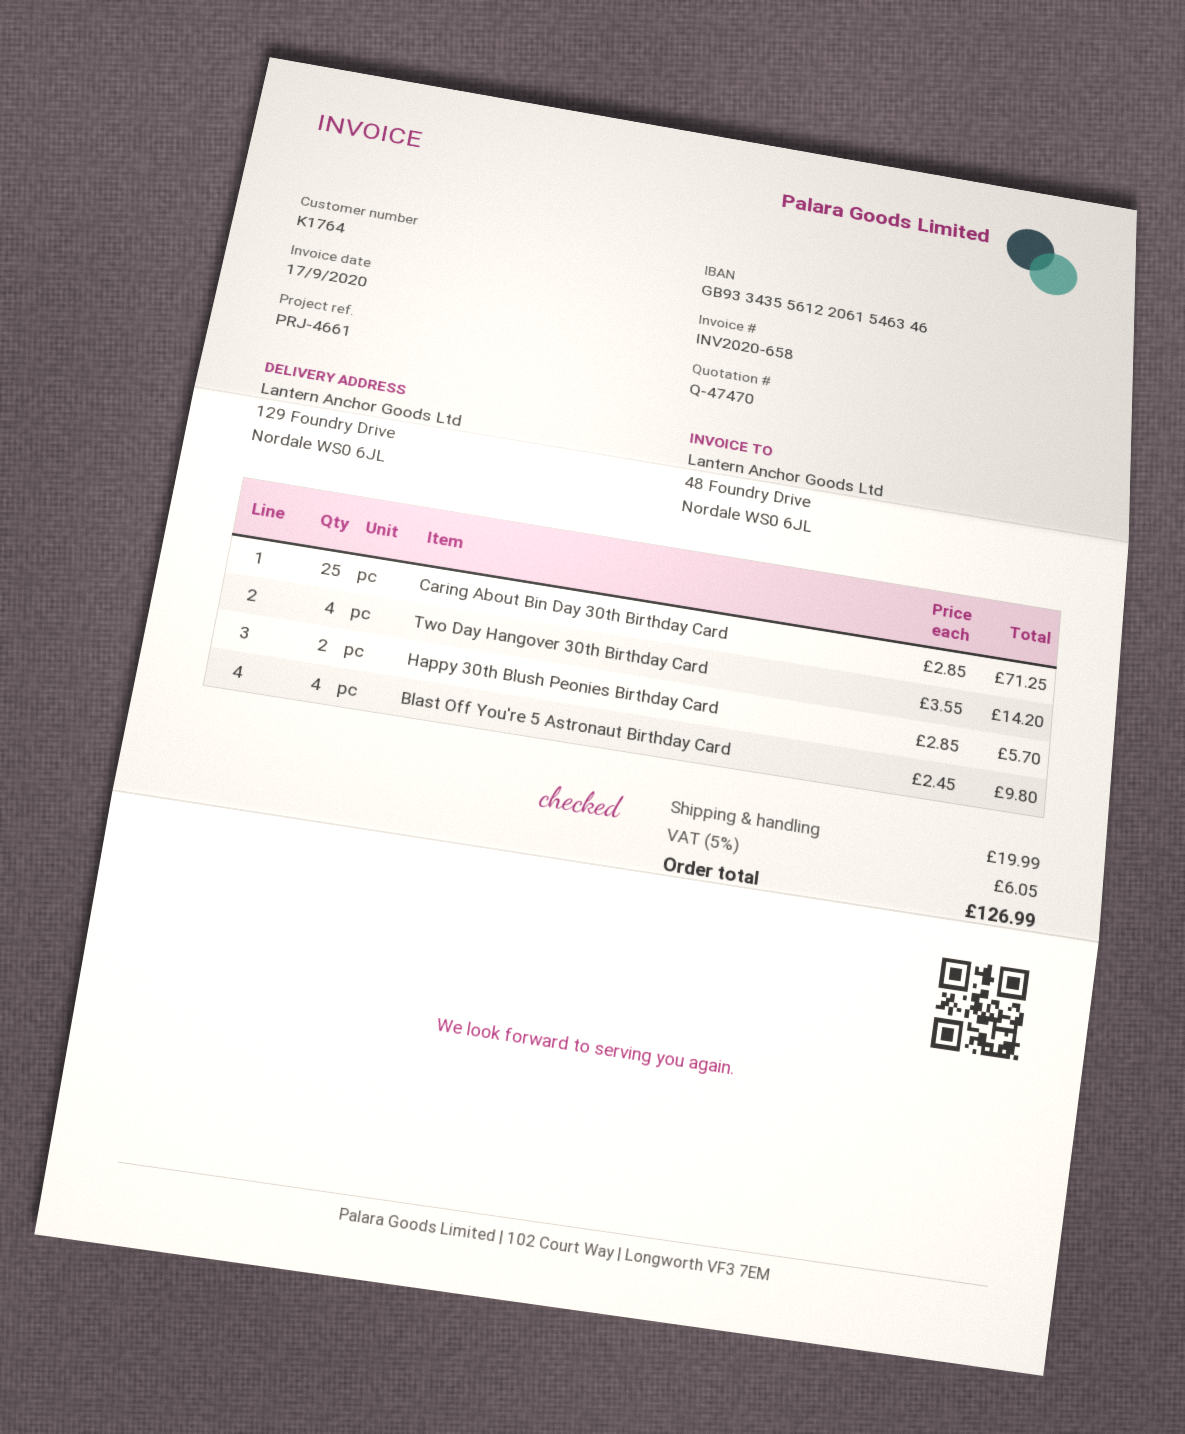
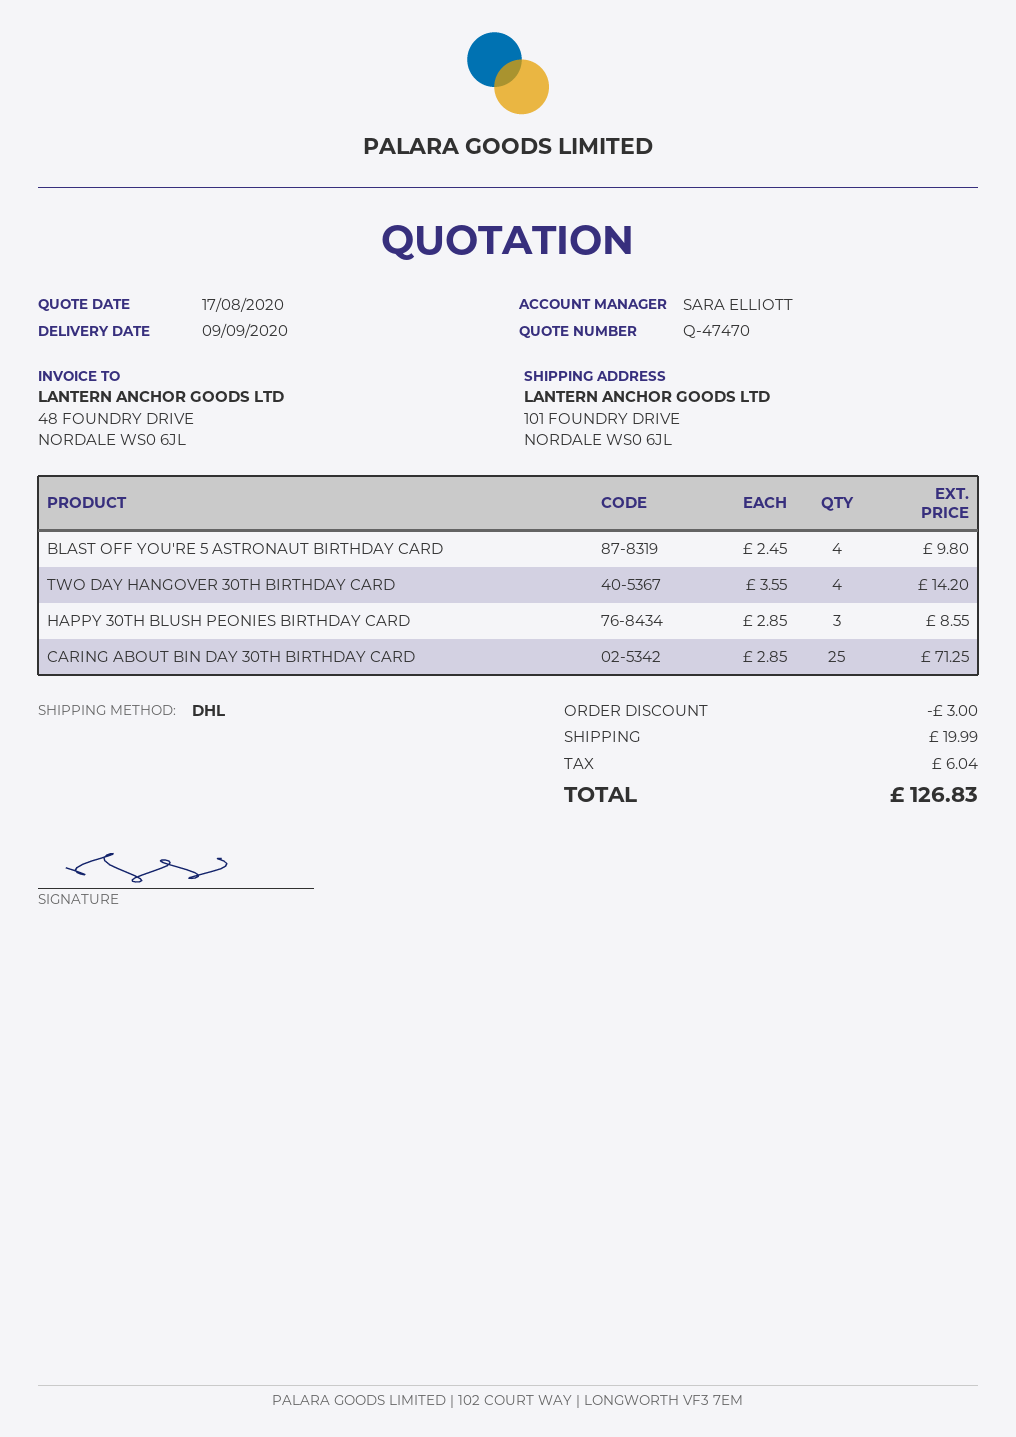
ship to: 129 Foundry Drive, Nordale WS0 6JL -> 101 FOUNDRY DRIVE, NORDALE WS0 6JL
Happy 30th Blush Peonies Birthday Card: 2 x 2.85 = 5.70 -> 3 x 2.85 = 8.55
discount: none -> 3.00
tax: 6.05 -> 6.04
total: 126.99 -> 126.83

